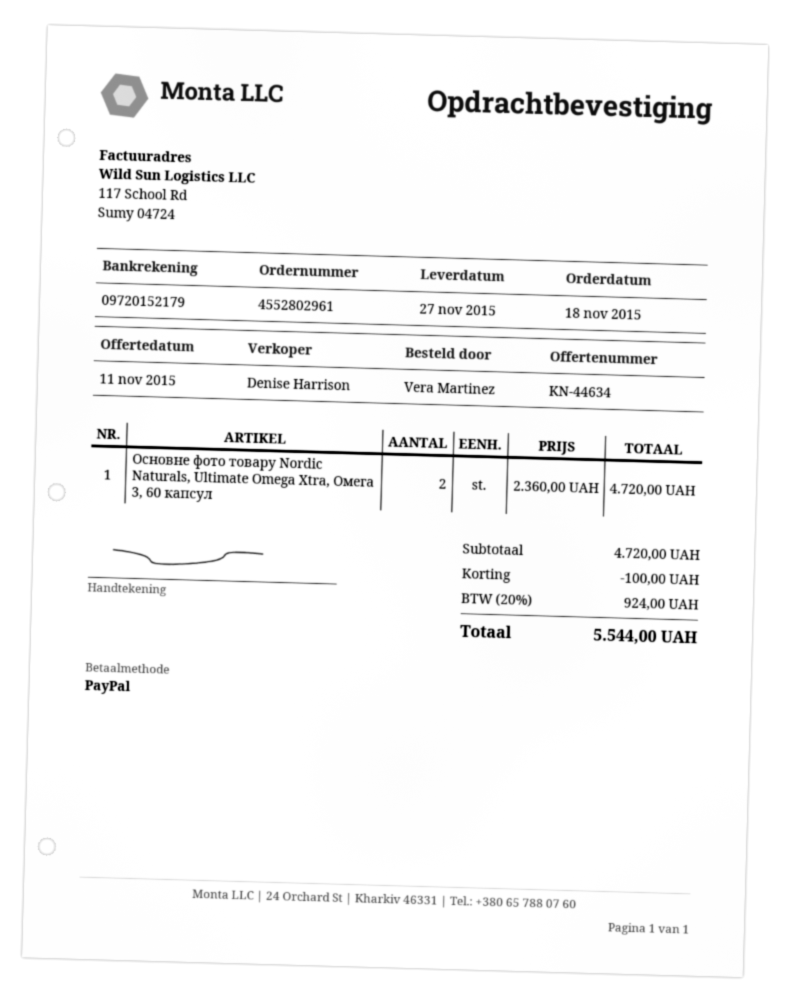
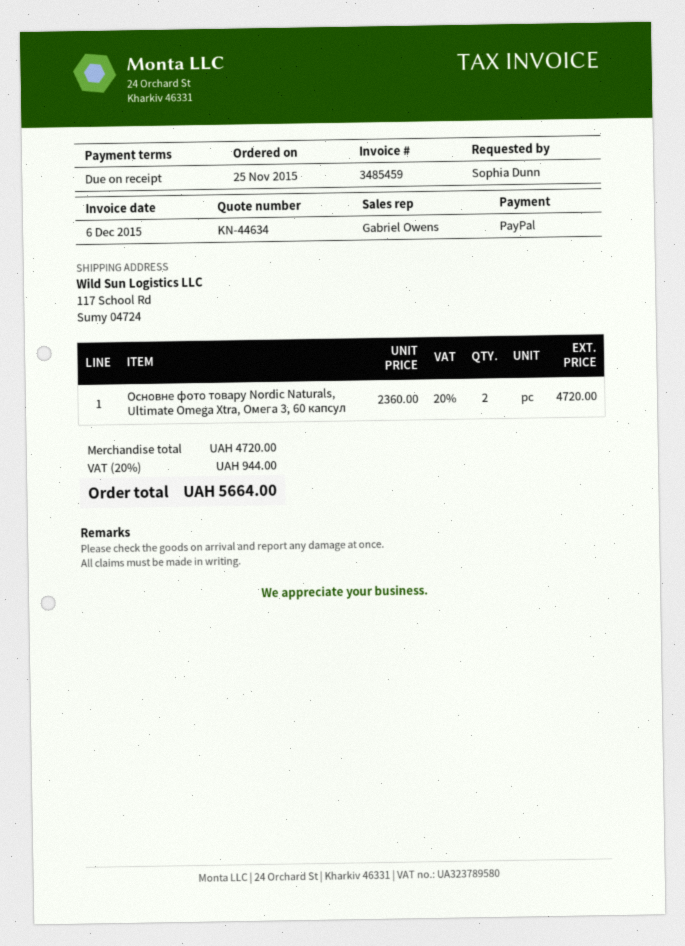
order date: 2015-11-18 -> 2015-11-25
ordered by: Vera Martinez -> Sophia Dunn
sales rep: Denise Harrison -> Gabriel Owens
discount: 100.00 -> none
tax: 20% = 924.00 -> 20% = 944.00
total: 5544.00 -> 5664.00

